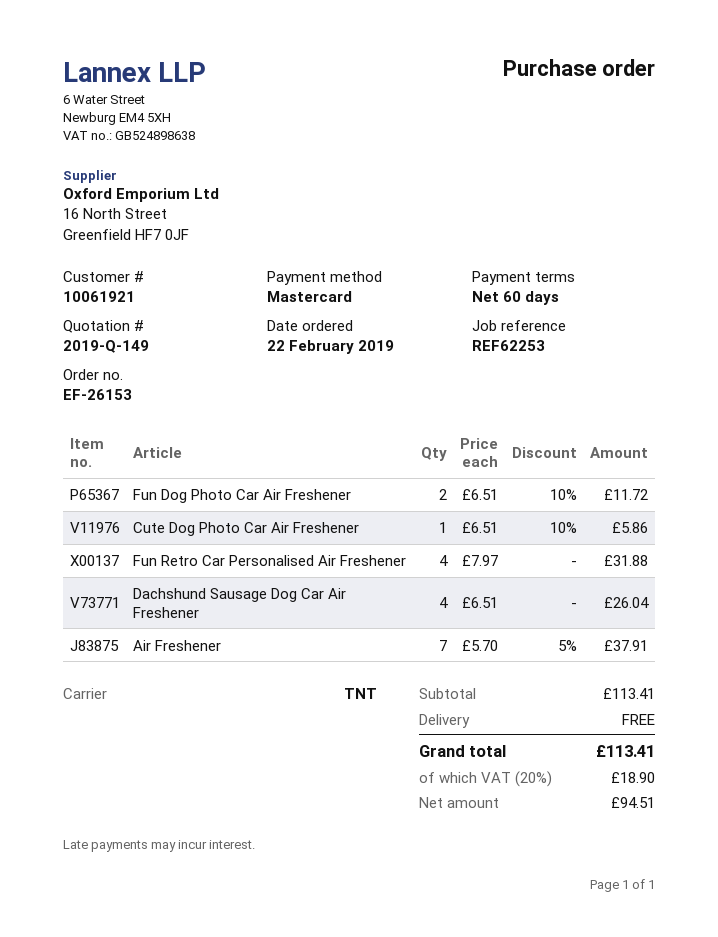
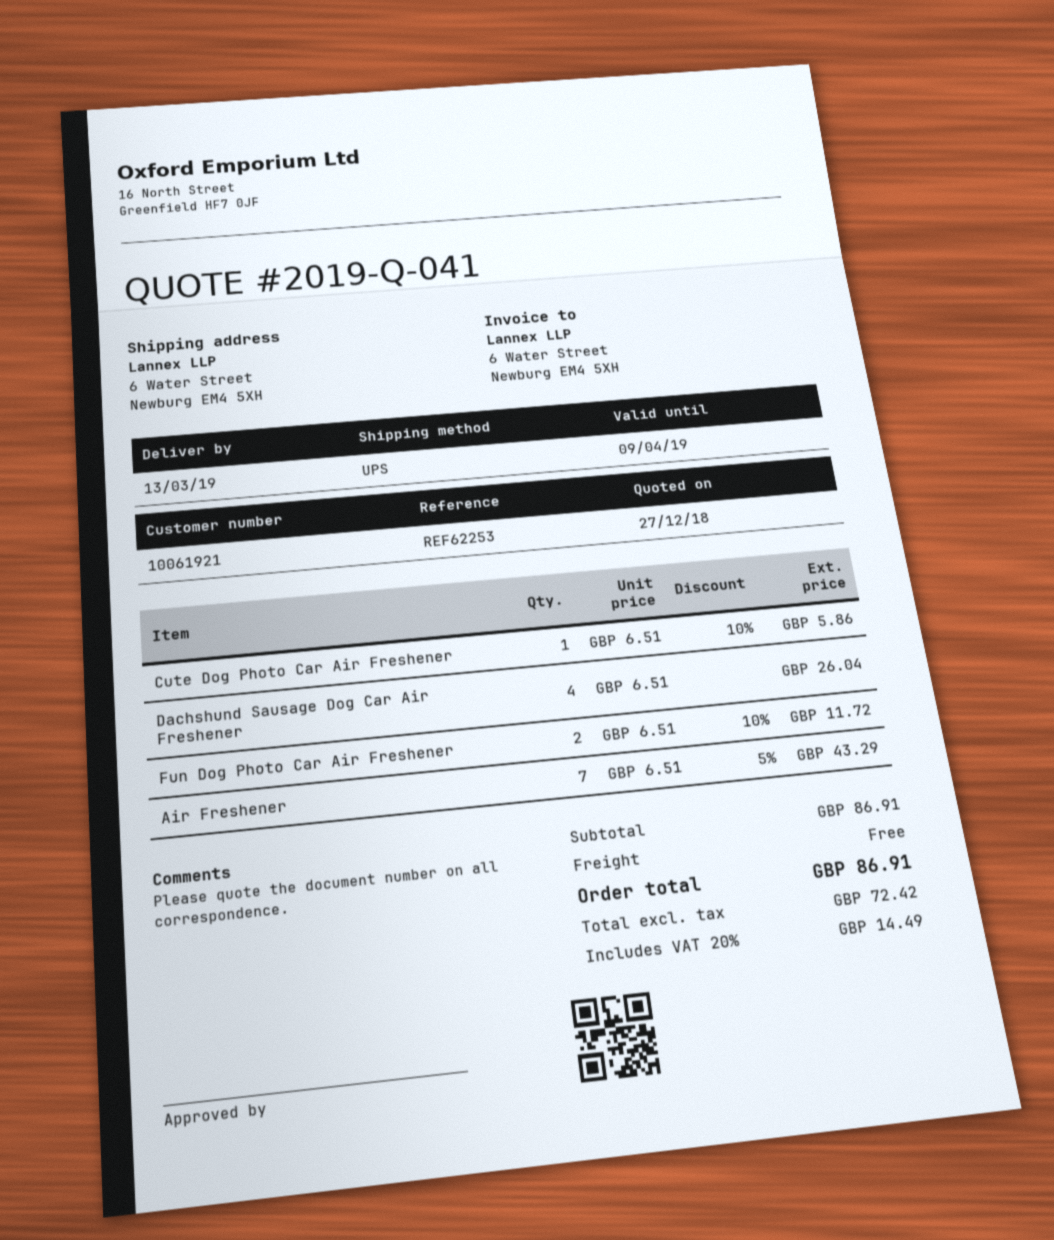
quote number: 2019-Q-149 -> 2019-Q-041
shipping method: TNT -> UPS
Fun Retro Car Personalised Air Freshener: 4 x 7.97 = 31.88 -> none
Air Freshener: 7 x 5.70 - 5% = 37.91 -> 7 x 6.51 - 5% = 43.29
subtotal: 113.41 -> 86.91
net: 94.51 -> 72.42
tax: 20% = 18.90 -> 20% = 14.49
total: 113.41 -> 86.91

